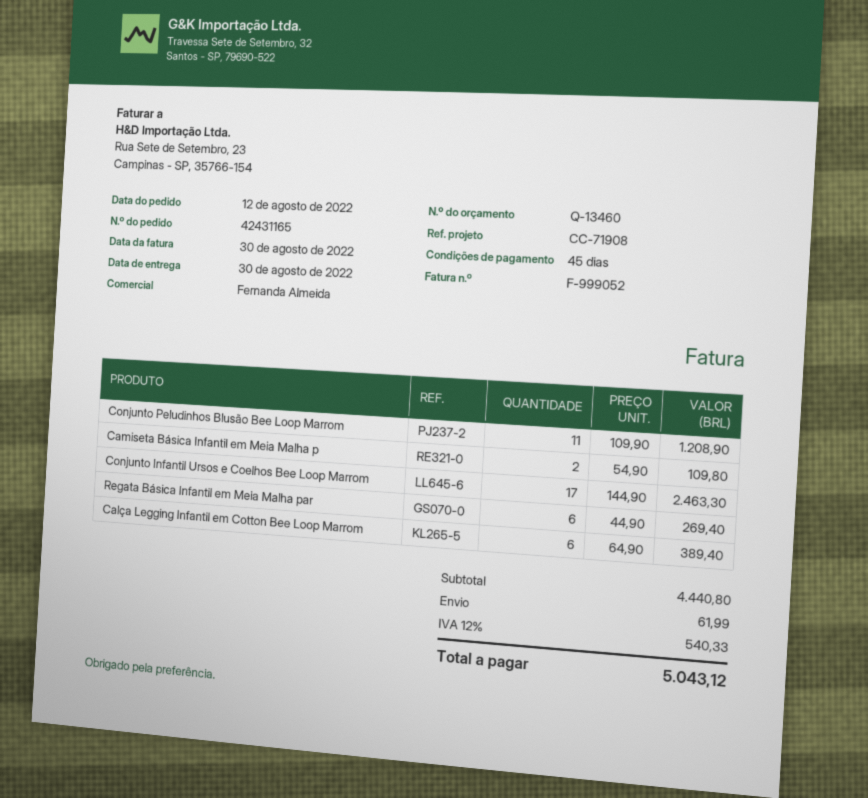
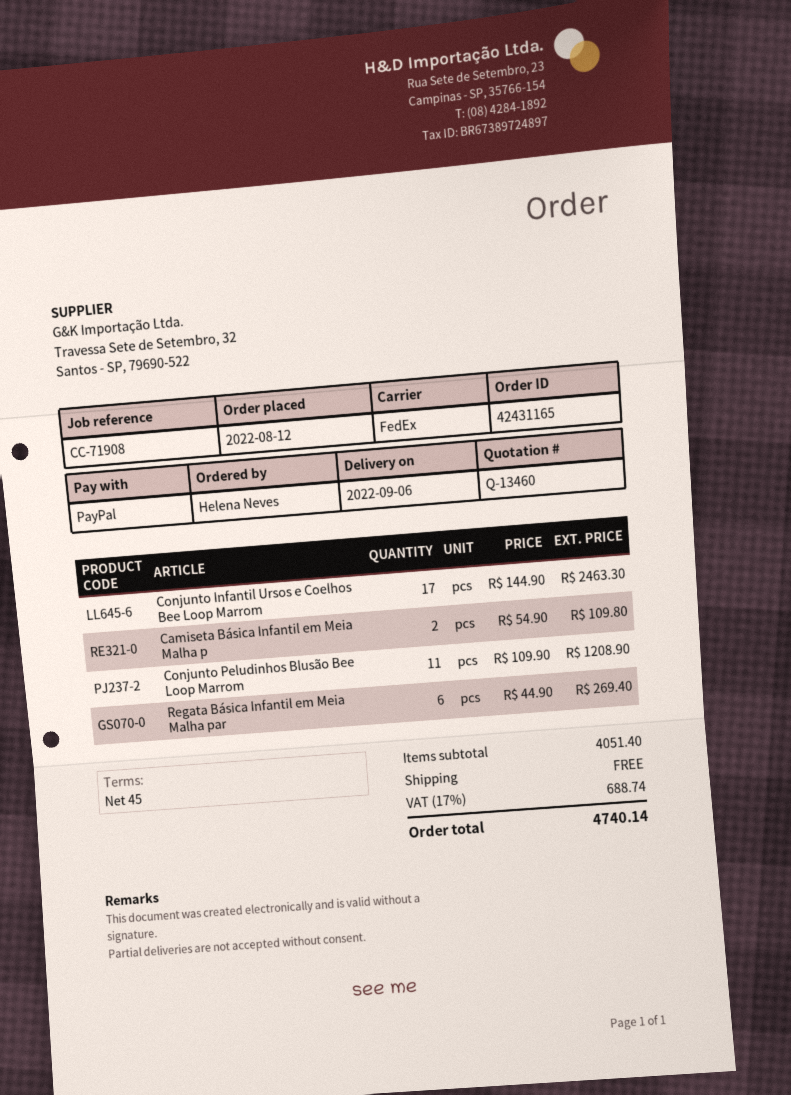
delivery date: 2022-08-30 -> 2022-09-06
Calça Legging Infantil em Cotton Bee Loop Marrom: 6 x 64.90 = 389.40 -> none
subtotal: 4440.80 -> 4051.40
shipping: 61.99 -> 0.00
tax: 12% = 540.33 -> 17% = 688.74
total: 5043.12 -> 4740.14

